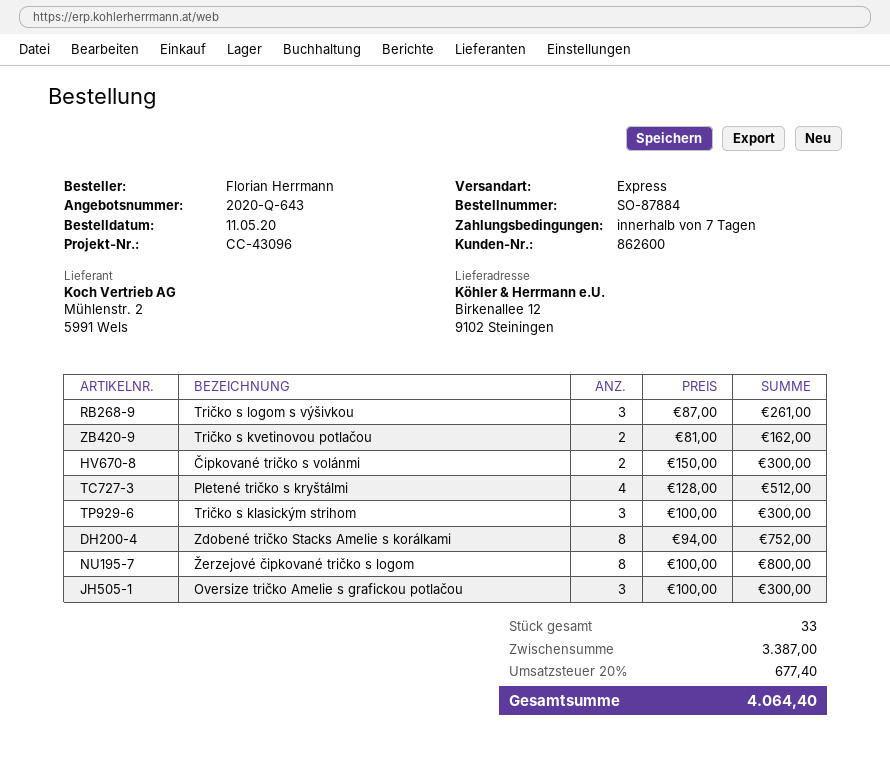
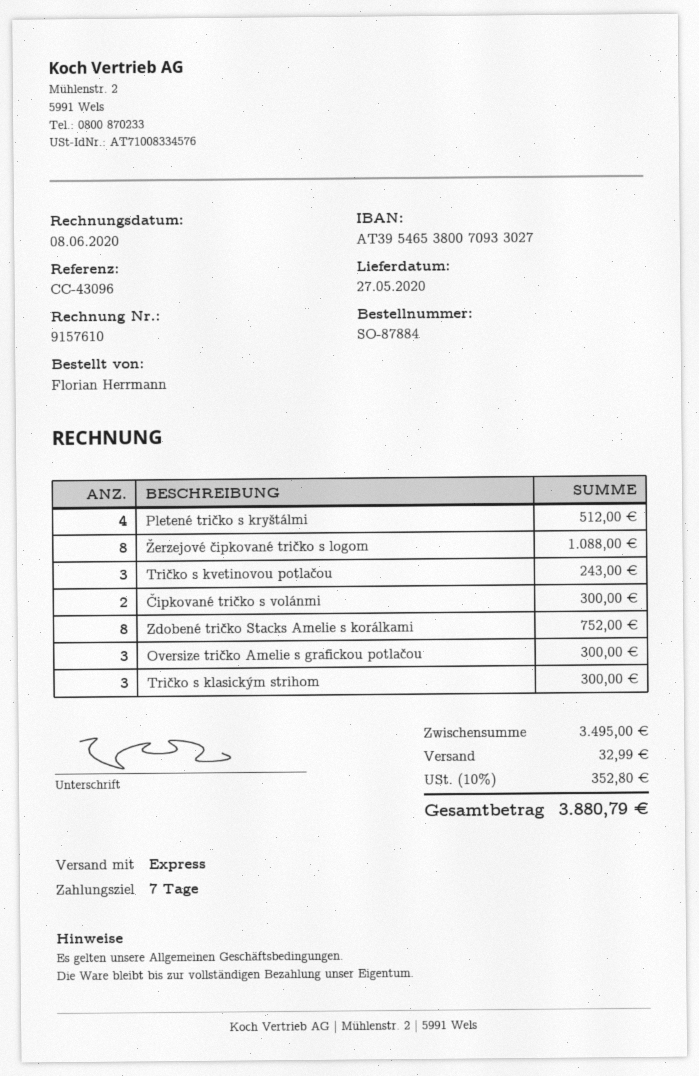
Tričko s logom s výšivkou: 3 for 261.00 -> none
Tričko s kvetinovou potlačou: 2 for 162.00 -> 3 for 243.00
Žerzejové čipkované tričko s logom: 8 for 800.00 -> 8 for 1088.00
subtotal: 3387.00 -> 3495.00
shipping: none -> 32.99
tax: 20% = 677.40 -> 10% = 352.80
total: 4064.40 -> 3880.79

